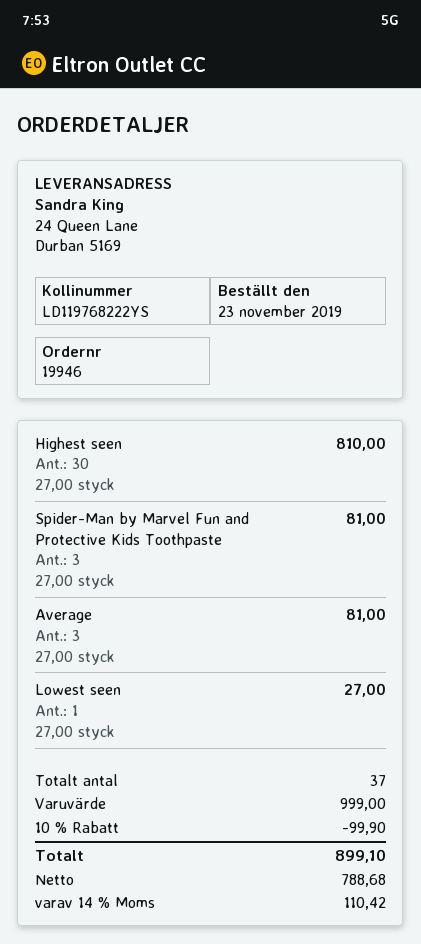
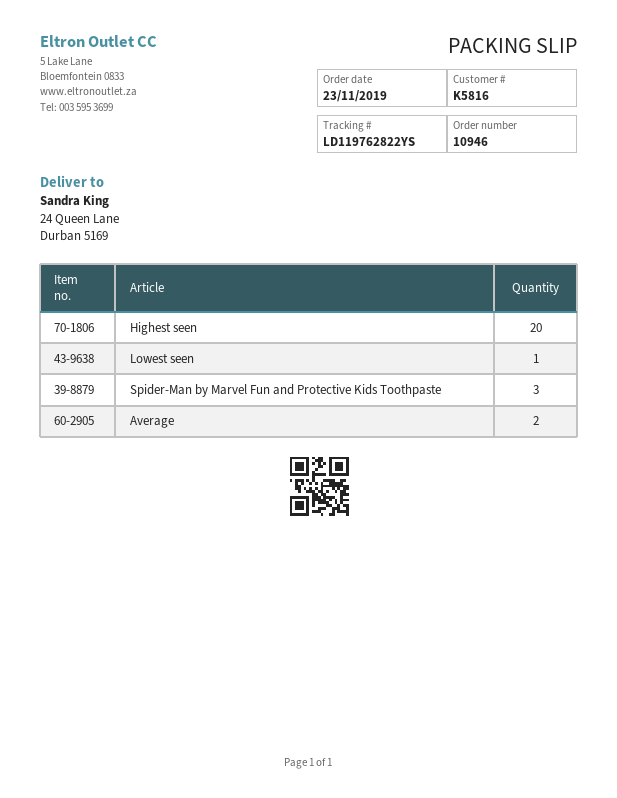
order number: 19946 -> 10946
tracking number: LD119768222YS -> LD119762822YS
Highest seen: 30 -> 20
Average: 3 -> 2

